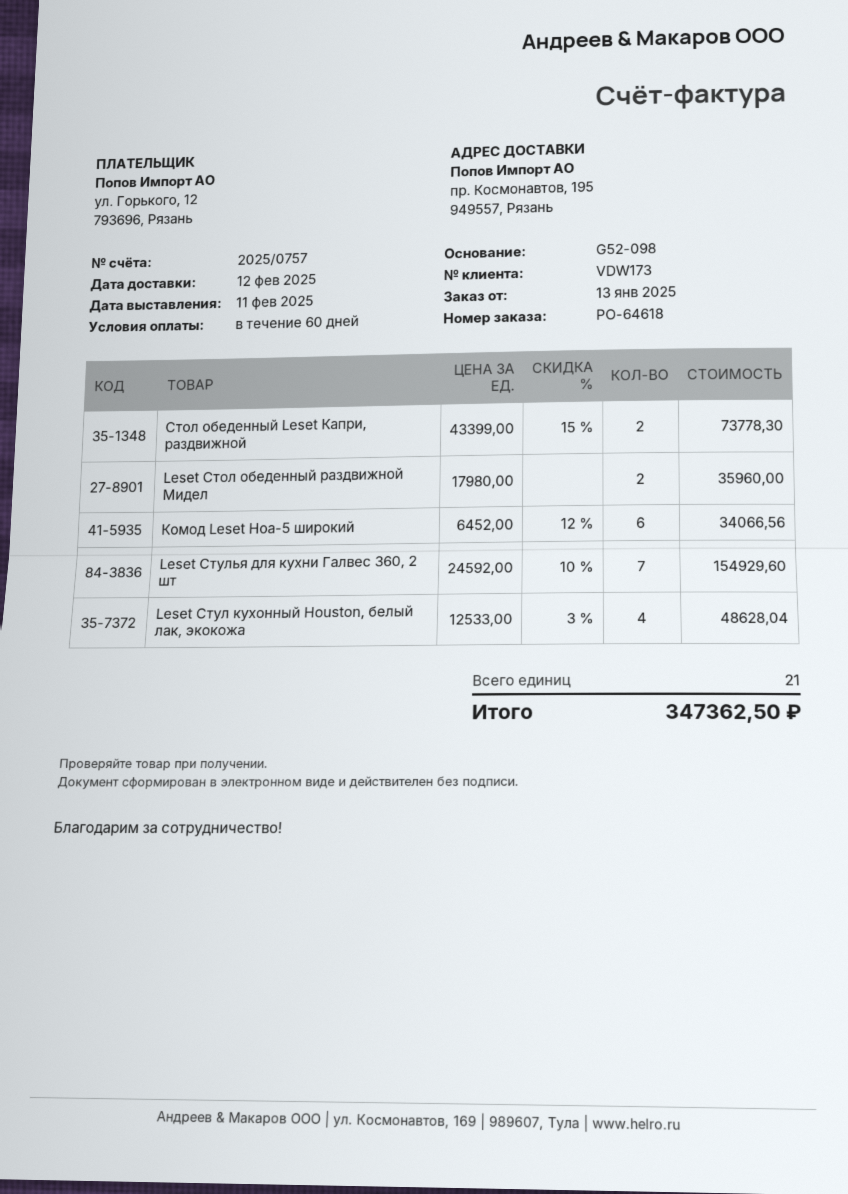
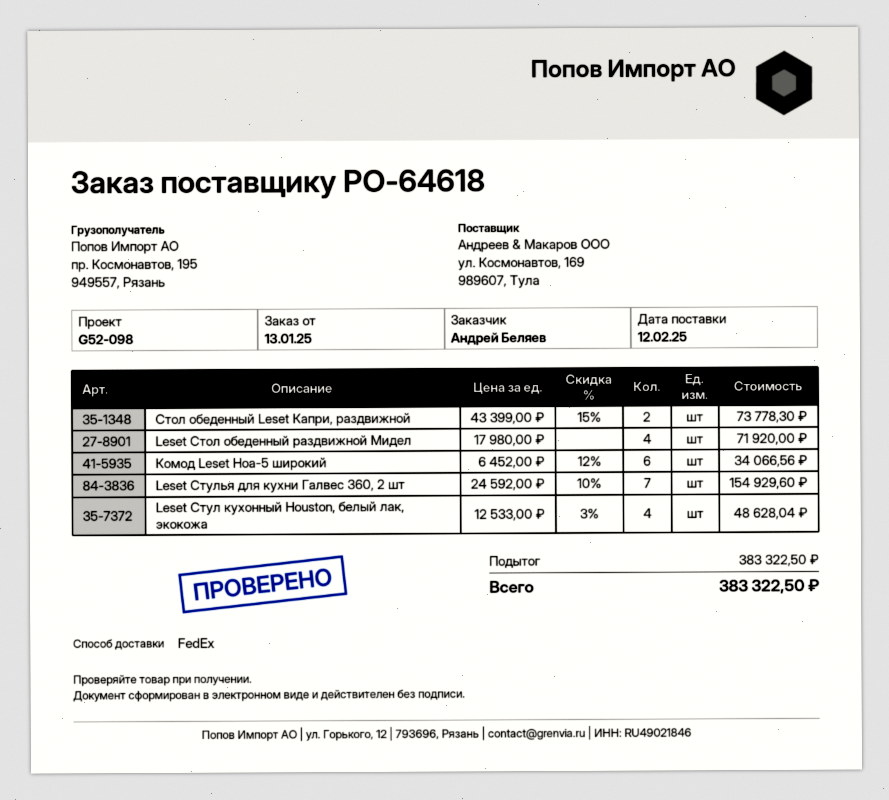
Leset Стол обеденный раздвижной Мидел: 2 x 17980.00 = 35960.00 -> 4 x 17980.00 = 71920.00
total: 347362.50 -> 383322.50

